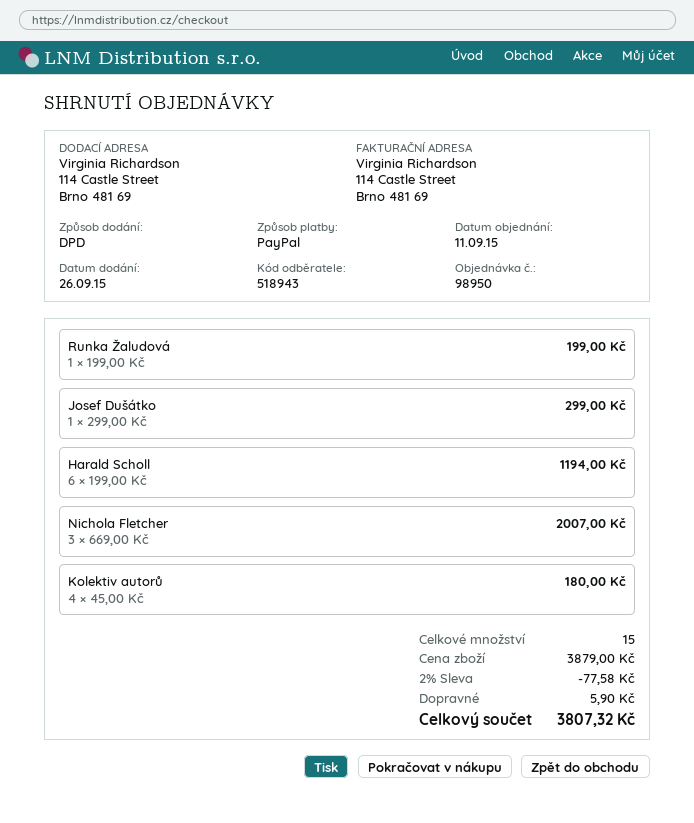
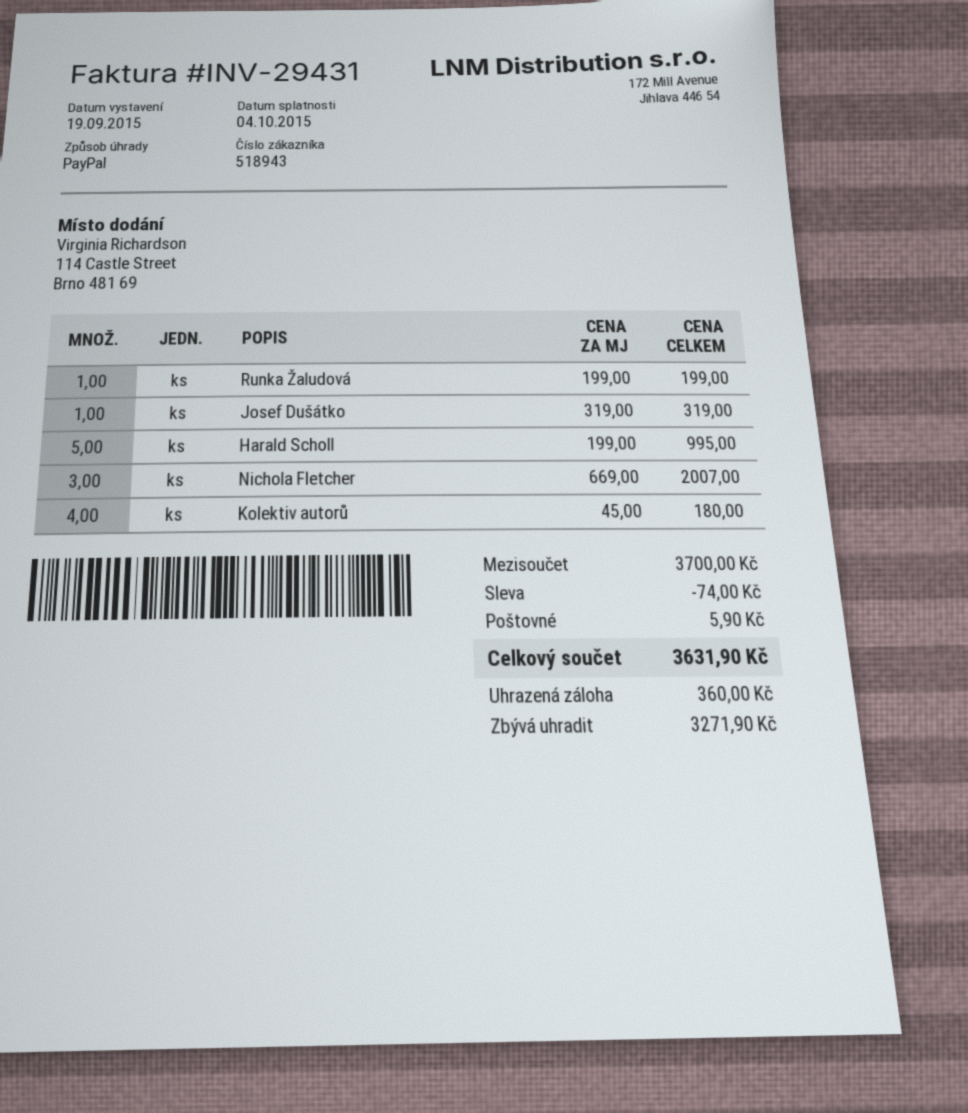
Josef Dušátko: 1 x 299.00 = 299.00 -> 1 x 319.00 = 319.00
Harald Scholl: 6 x 199.00 = 1194.00 -> 5 x 199.00 = 995.00
subtotal: 3879.00 -> 3700.00
discount: 77.58 -> 74.00
total: 3807.32 -> 3631.90

